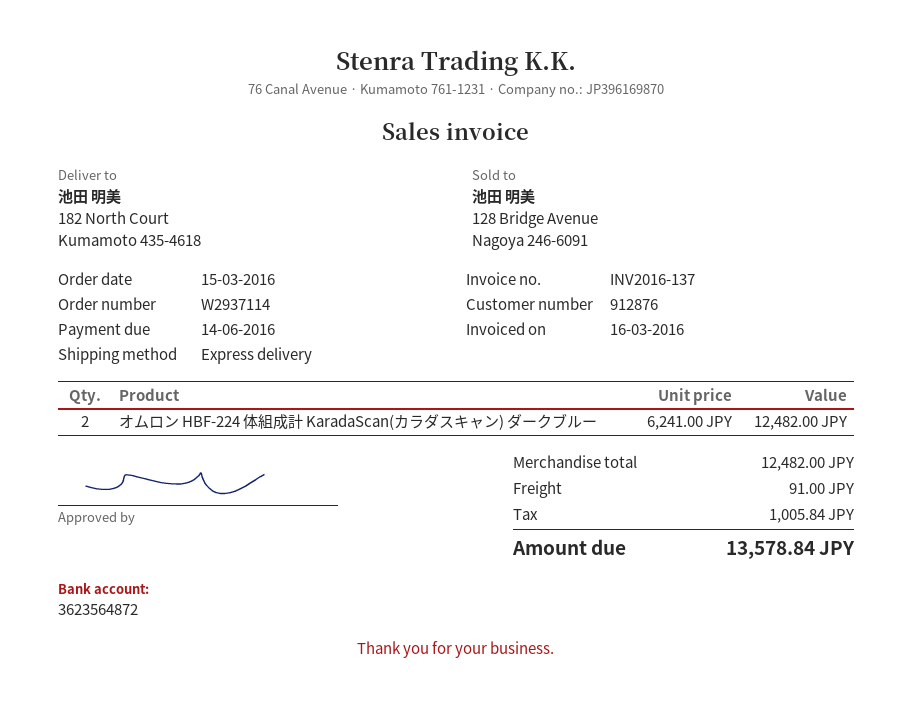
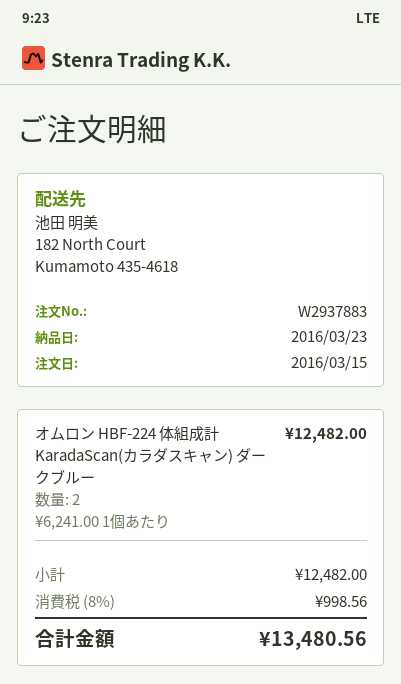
order number: W2937114 -> W2937883
shipping: 91.00 -> none
tax: 1005.84 -> 998.56
total: 13578.84 -> 13480.56

